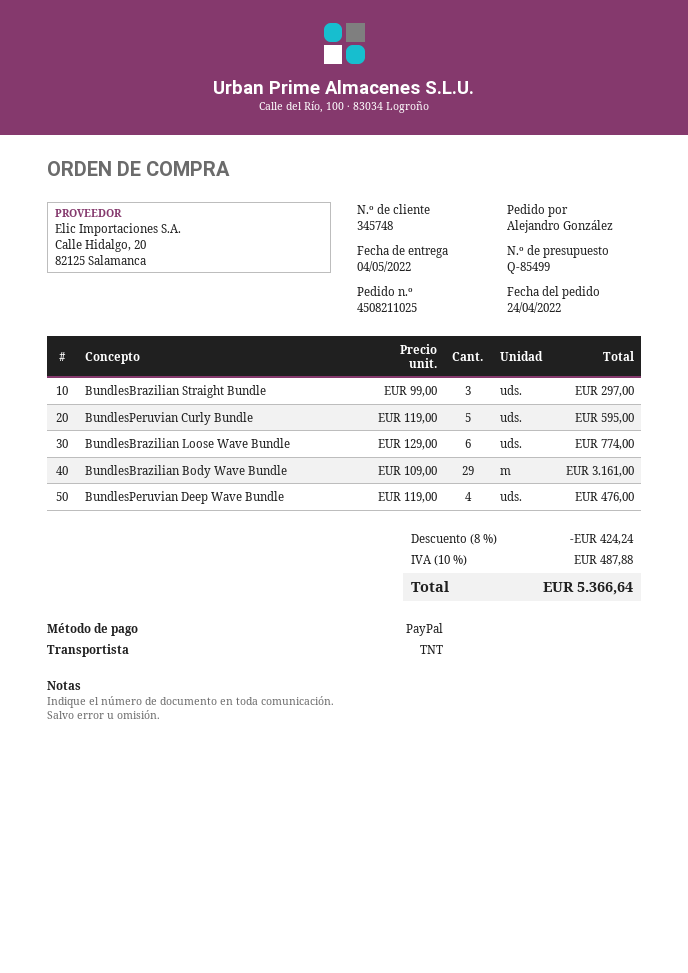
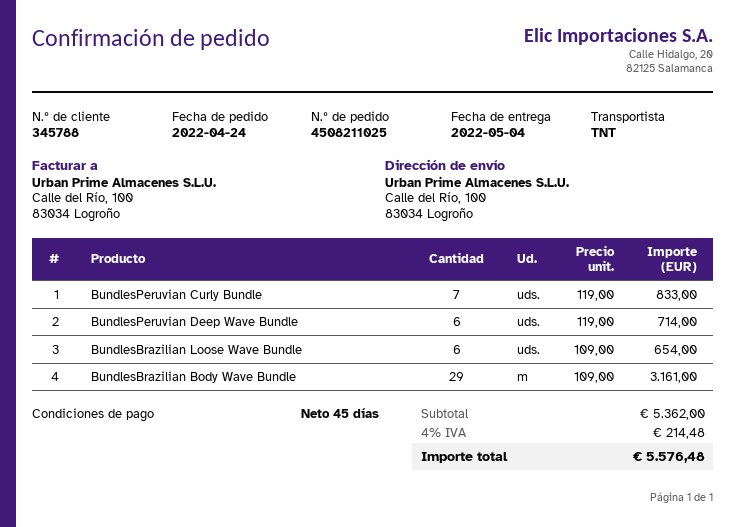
customer number: 345748 -> 345788
BundlesBrazilian Straight Bundle: 3 x 99.00 = 297.00 -> none
BundlesPeruvian Curly Bundle: 5 x 119.00 = 595.00 -> 7 x 119.00 = 833.00
BundlesBrazilian Loose Wave Bundle: 6 x 129.00 = 774.00 -> 6 x 109.00 = 654.00
BundlesPeruvian Deep Wave Bundle: 4 x 119.00 = 476.00 -> 6 x 119.00 = 714.00
discount: 8% = 424.24 -> none
tax: 10% = 487.88 -> 4% = 214.48
total: 5366.64 -> 5576.48

